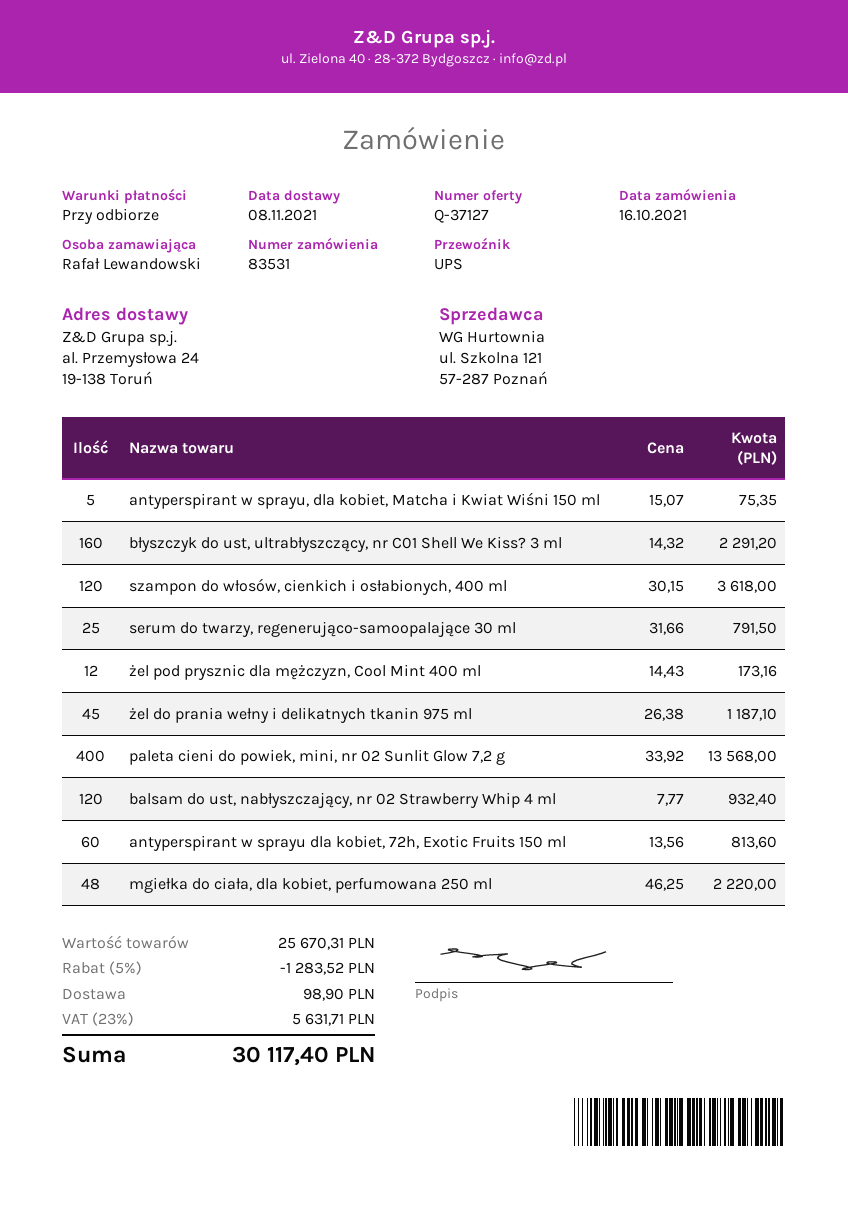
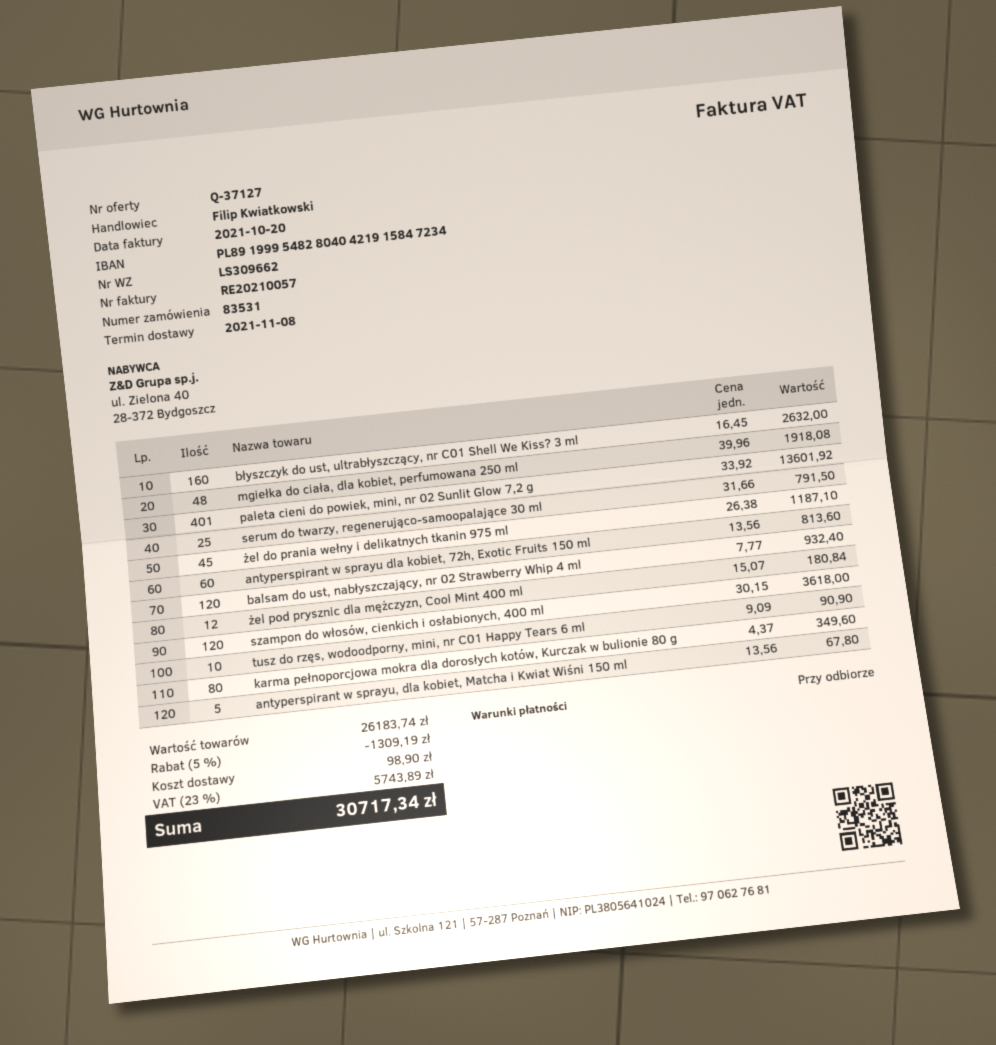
antyperspirant w sprayu, dla kobiet, Matcha i Kwiat Wiśni 150 ml: 5 x 15.07 = 75.35 -> 5 x 13.56 = 67.80
błyszczyk do ust, ultrabłyszczący, nr C01 Shell We Kiss? 3 ml: 160 x 14.32 = 2291.20 -> 160 x 16.45 = 2632.00
żel pod prysznic dla mężczyzn, Cool Mint 400 ml: 12 x 14.43 = 173.16 -> 12 x 15.07 = 180.84
paleta cieni do powiek, mini, nr 02 Sunlit Glow 7,2 g: 400 x 33.92 = 13568.00 -> 401 x 33.92 = 13601.92
mgiełka do ciała, dla kobiet, perfumowana 250 ml: 48 x 46.25 = 2220.00 -> 48 x 39.96 = 1918.08
tusz do rzęs, wodoodporny, mini, nr C01 Happy Tears 6 ml: none -> 10 x 9.09 = 90.90
karma pełnoporcjowa mokra dla dorosłych kotów, Kurczak w bulionie 80 g: none -> 80 x 4.37 = 349.60
subtotal: 25670.31 -> 26183.74
discount: 5% = 1283.52 -> 5% = 1309.19
tax: 23% = 5631.71 -> 23% = 5743.89
total: 30117.40 -> 30717.34

